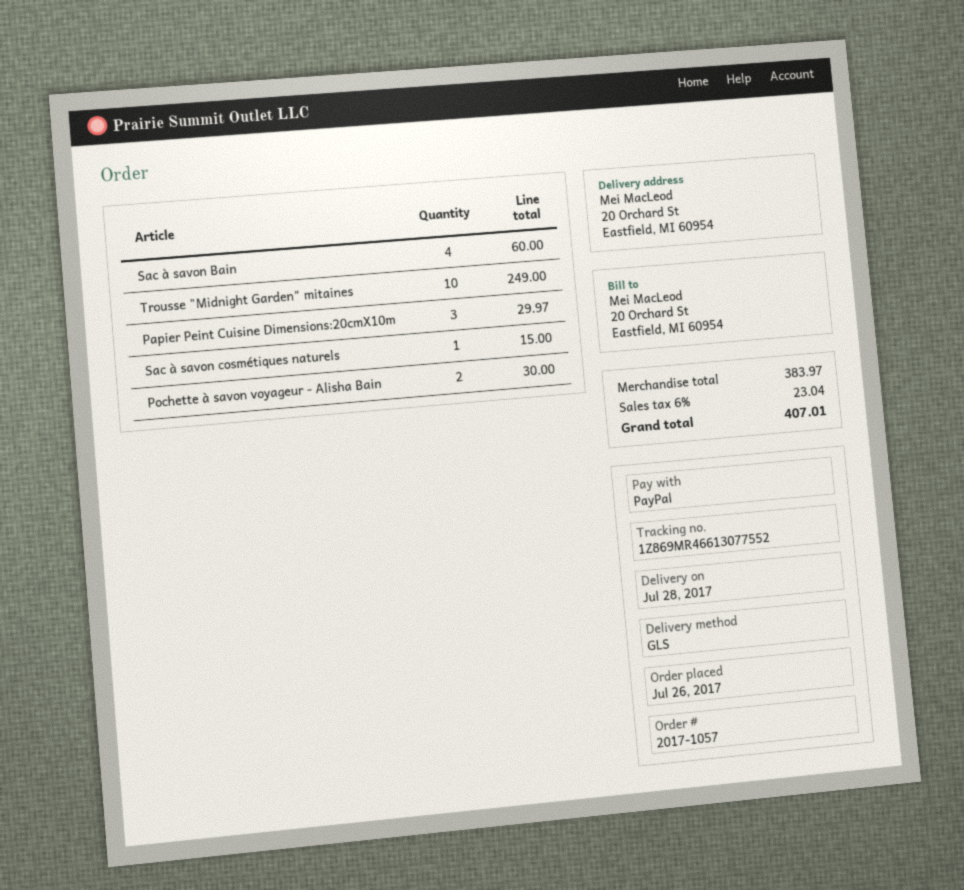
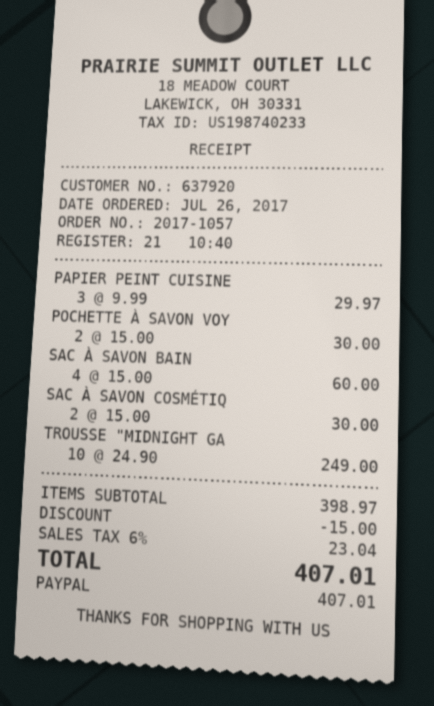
Sac à savon cosmétiques naturels: 1 for 15.00 -> 2 for 30.00
subtotal: 383.97 -> 398.97
discount: none -> 15.00

